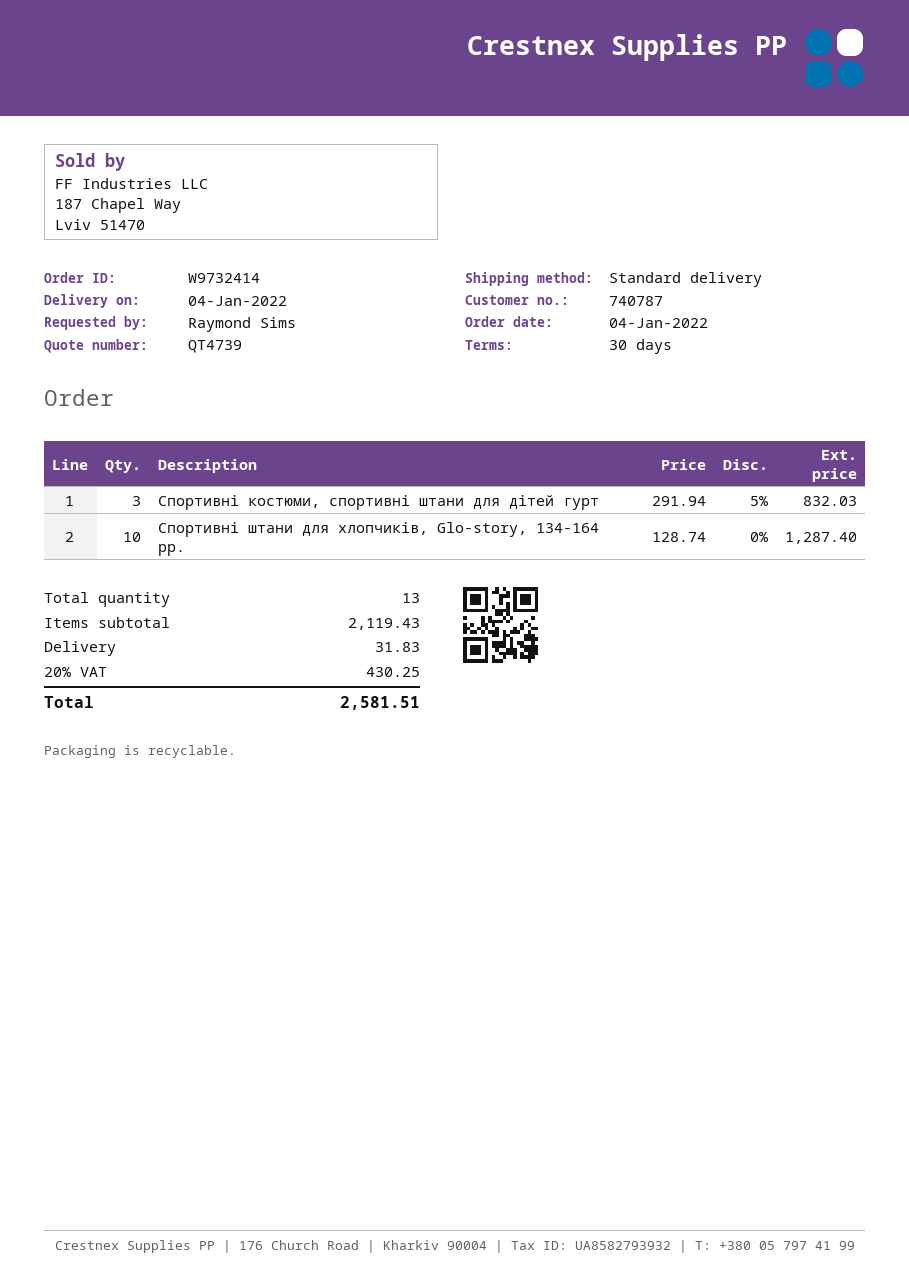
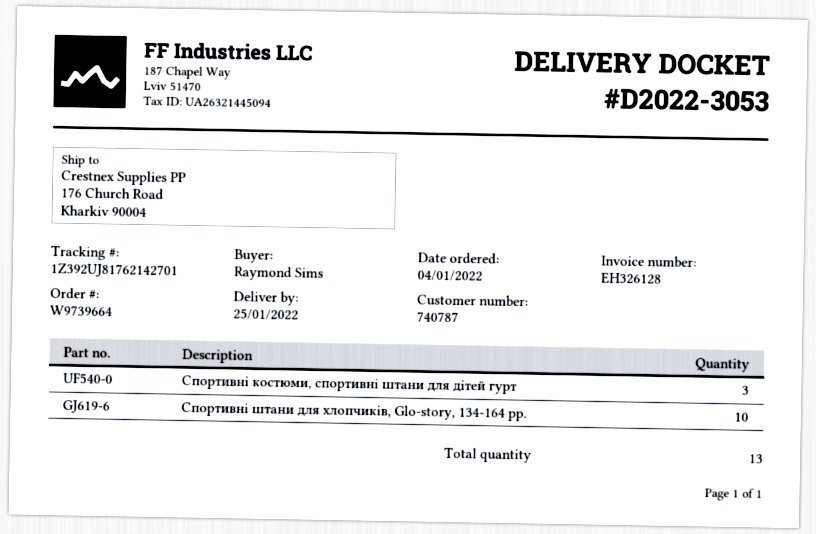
order number: W9732414 -> W9739664
delivery date: 2022-01-04 -> 2022-01-25

